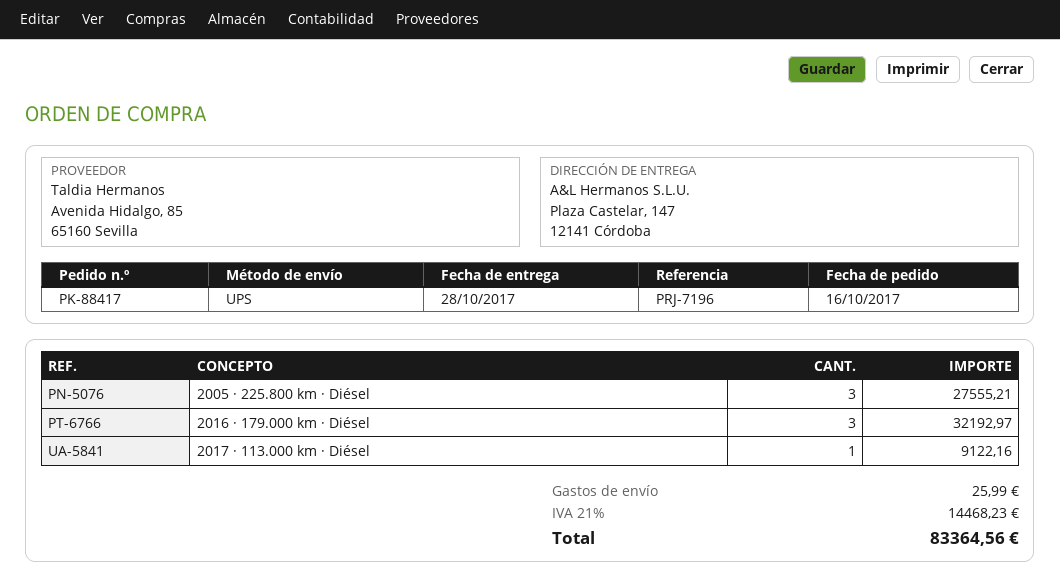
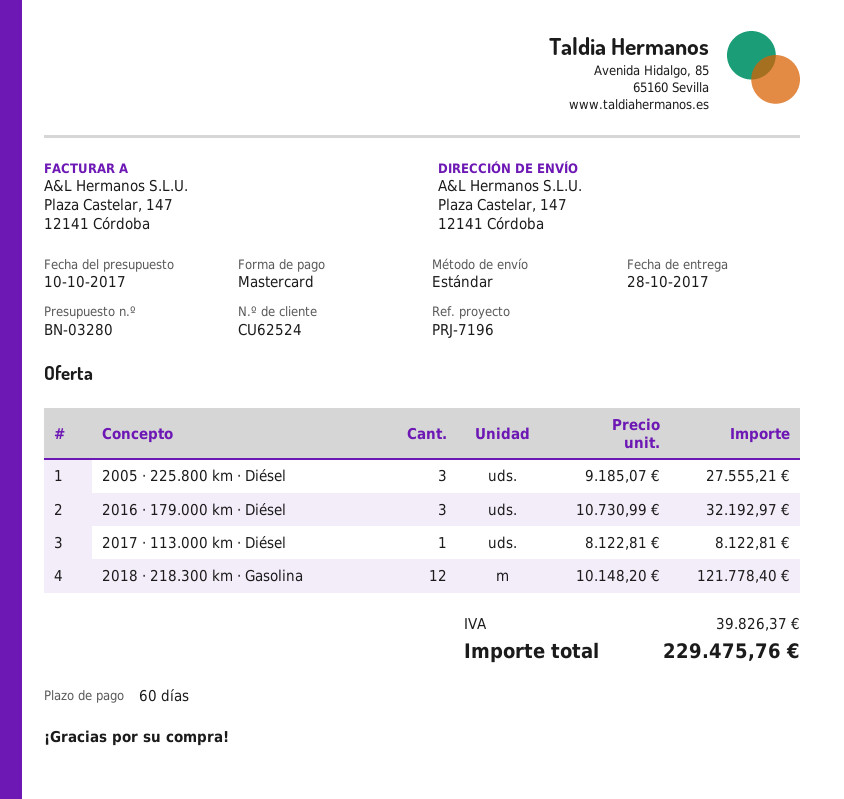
shipping method: UPS -> standard
2017 · 113.000 km · Diésel: 1 for 9122.16 -> 1 for 8122.81
2018 · 218.300 km · Gasolina: none -> 12 for 121778.40
shipping: 25.99 -> none
tax: 14468.23 -> 39826.37
total: 83364.56 -> 229475.76

